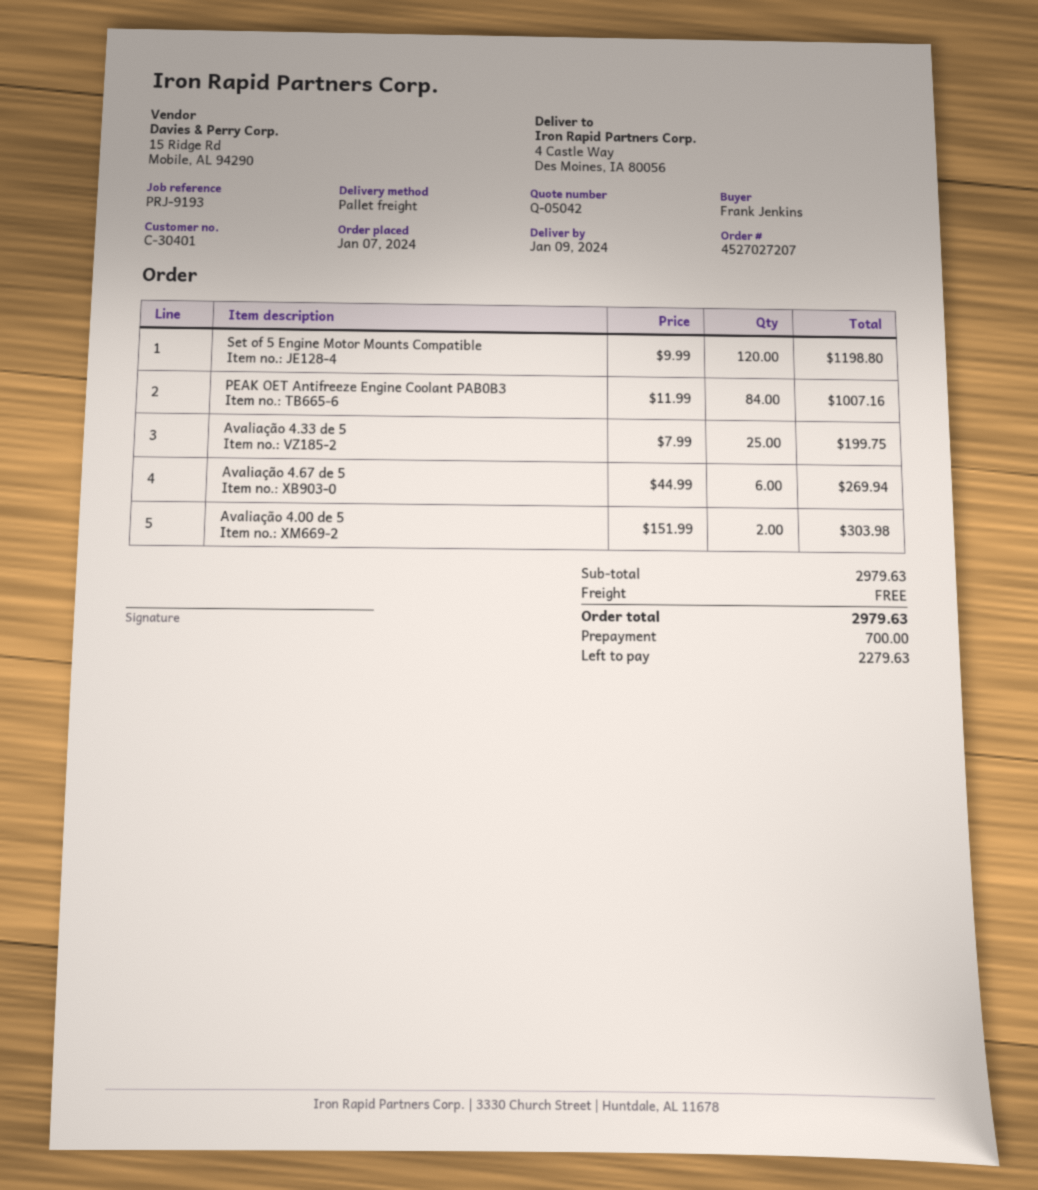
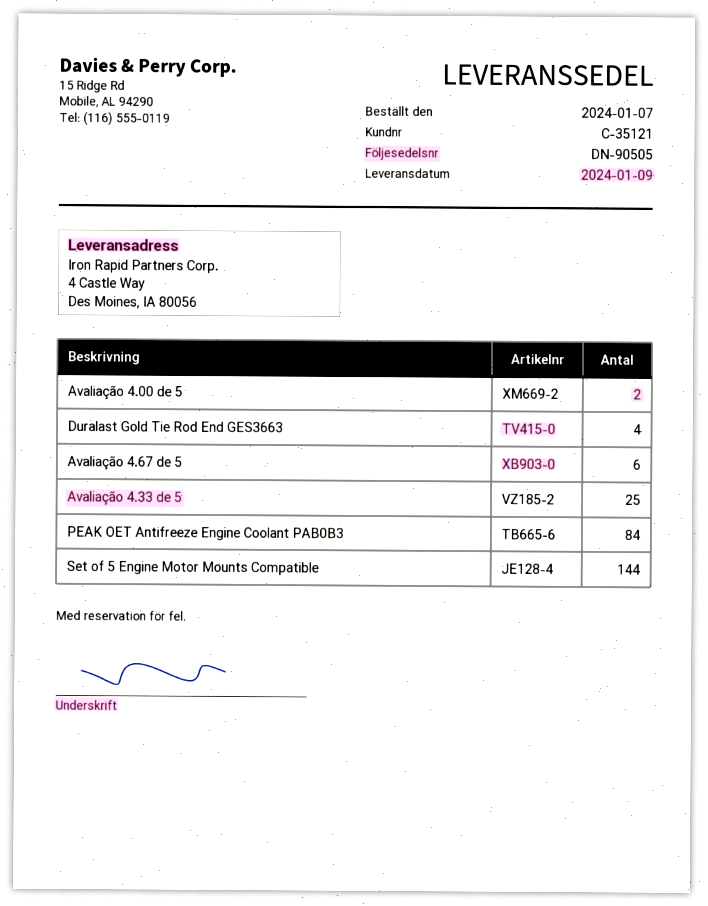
customer number: C-30401 -> C-35121
Set of 5 Engine Motor Mounts Compatible: 120 -> 144
Duralast Gold Tie Rod End GES3663: none -> 4

